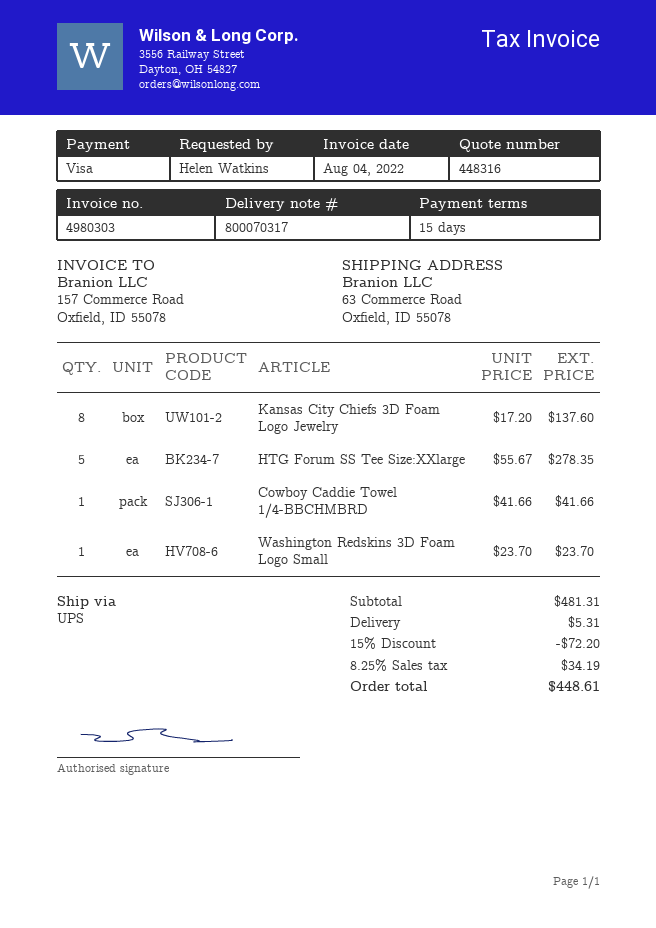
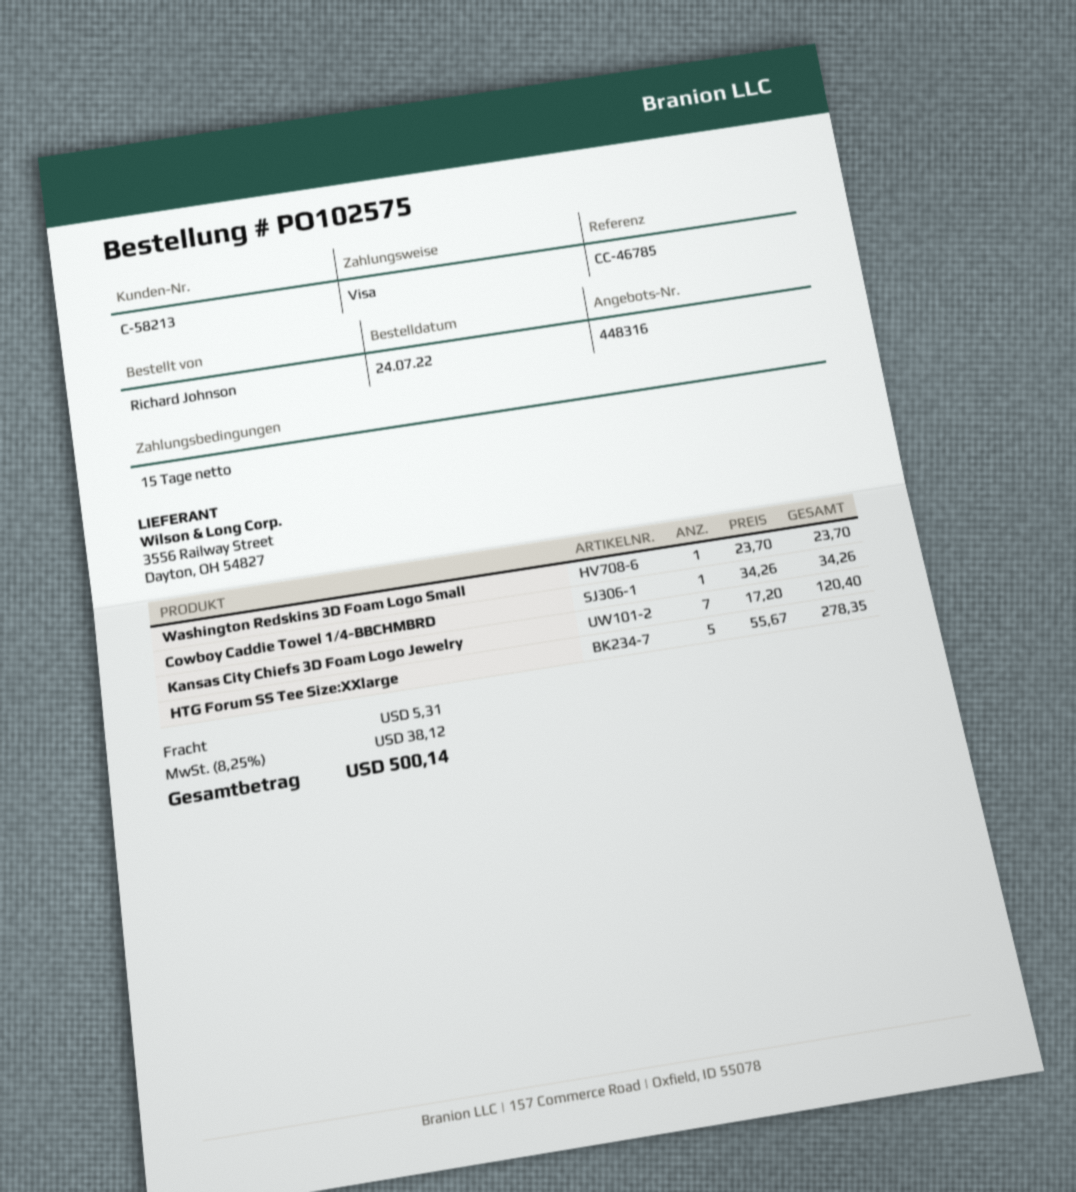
ordered by: Helen Watkins -> Richard Johnson
Kansas City Chiefs 3D Foam Logo Jewelry: 8 x 17.20 = 137.60 -> 7 x 17.20 = 120.40
Cowboy Caddie Towel 1/4-BBCHMBRD: 1 x 41.66 = 41.66 -> 1 x 34.26 = 34.26
discount: 15% = 72.20 -> none
tax: 8.25% = 34.19 -> 8.25% = 38.12
total: 448.61 -> 500.14

